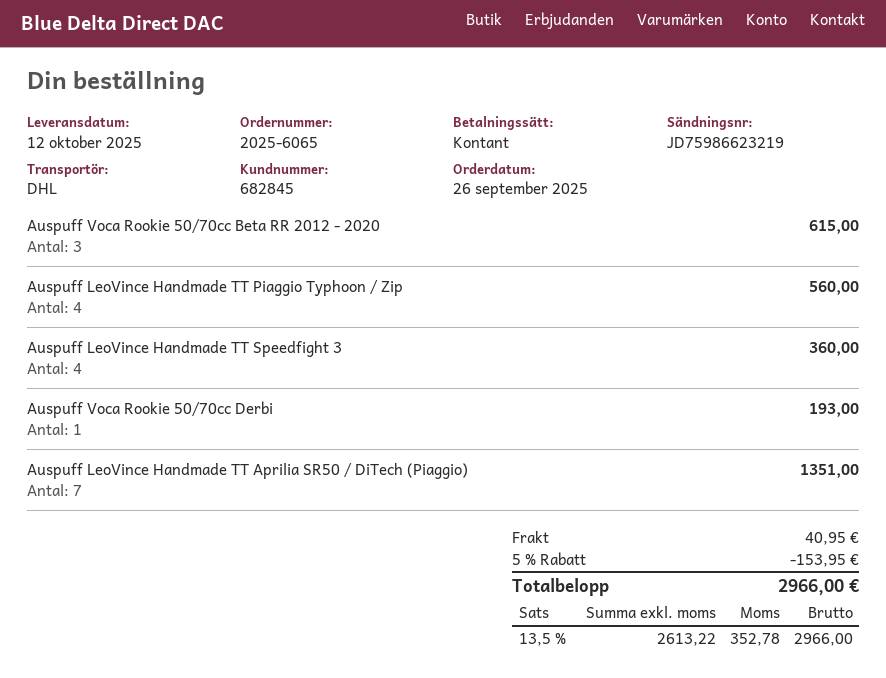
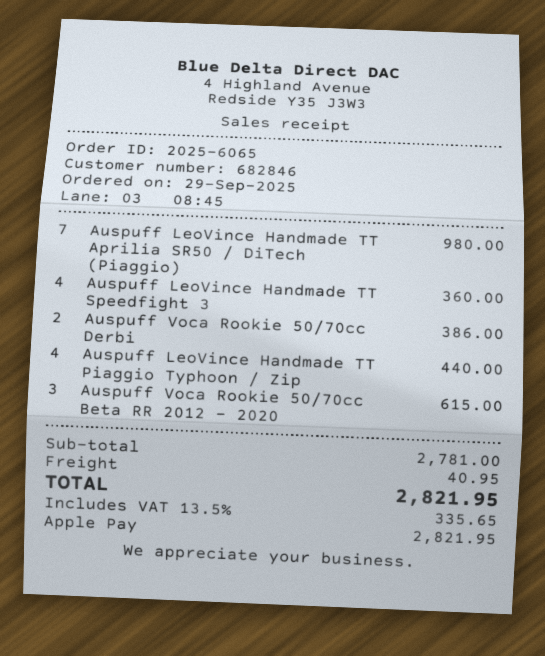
order date: 2025-09-26 -> 2025-09-29
customer number: 682845 -> 682846
payment method: cash -> Apple Pay
Auspuff LeoVince Handmade TT Piaggio Typhoon / Zip: 4 for 560.00 -> 4 for 440.00
Auspuff Voca Rookie 50/70cc Derbi: 1 for 193.00 -> 2 for 386.00
Auspuff LeoVince Handmade TT Aprilia SR50 / DiTech (Piaggio): 7 for 1351.00 -> 7 for 980.00
discount: 5% = 153.95 -> none
tax: 13.5% = 352.78 -> 13.5% = 335.65
total: 2966.00 -> 2821.95

